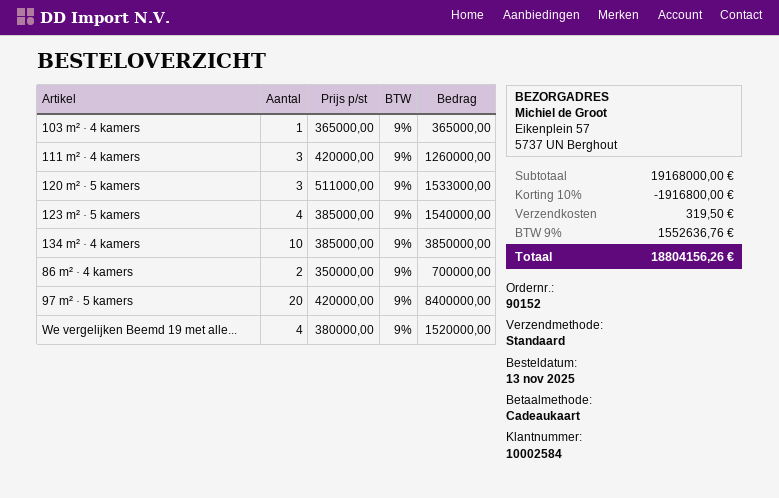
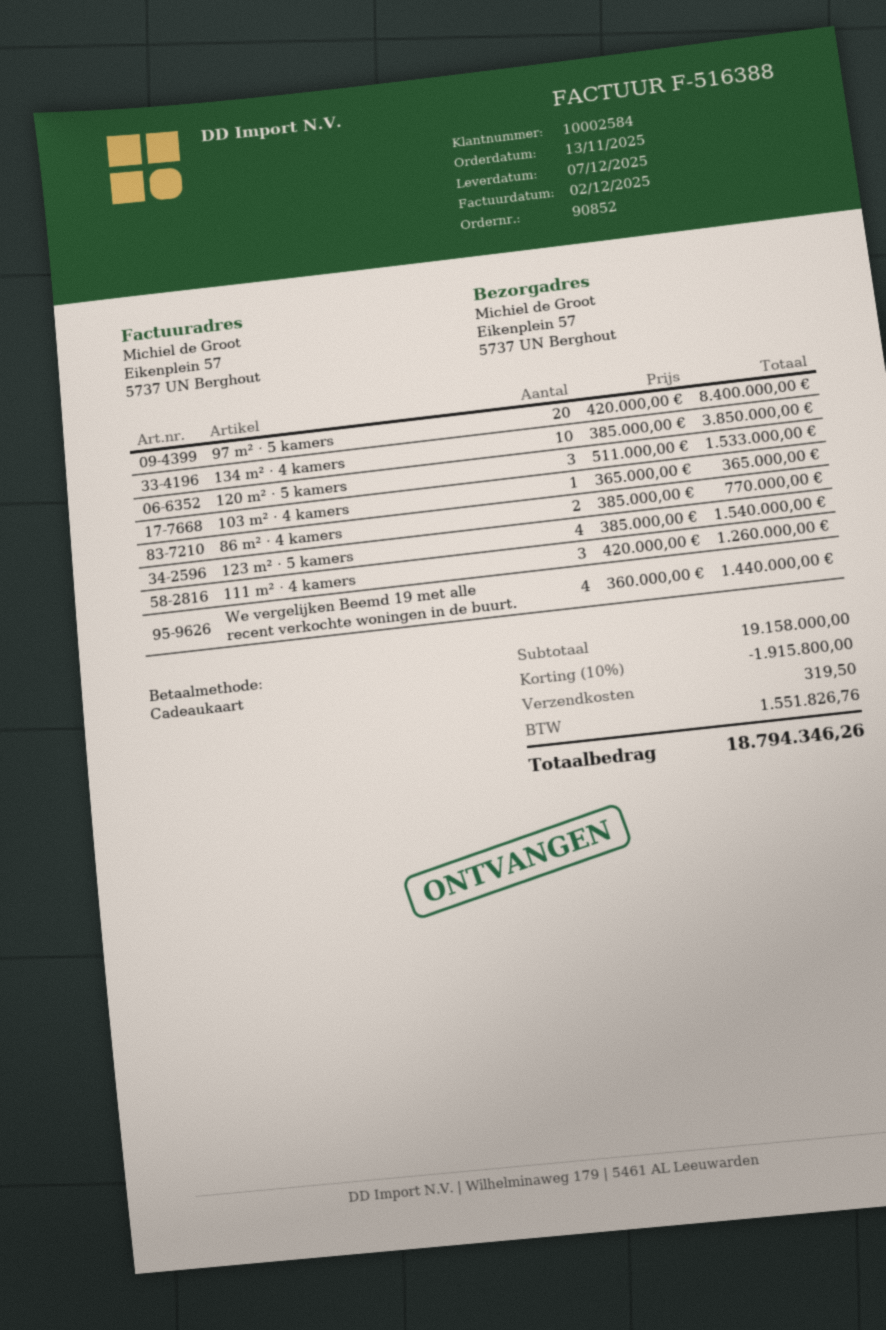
order number: 90152 -> 90852
86 m² · 4 kamers: 2 x 350000.00 = 700000.00 -> 2 x 385000.00 = 770000.00
We vergelijken Beemd 19 met alle...: 4 x 380000.00 = 1520000.00 -> 4 x 360000.00 = 1440000.00
subtotal: 19168000.00 -> 19158000.00
discount: 10% = 1916800.00 -> 10% = 1915800.00
tax: 1552636.76 -> 1551826.76
total: 18804156.26 -> 18794346.26

